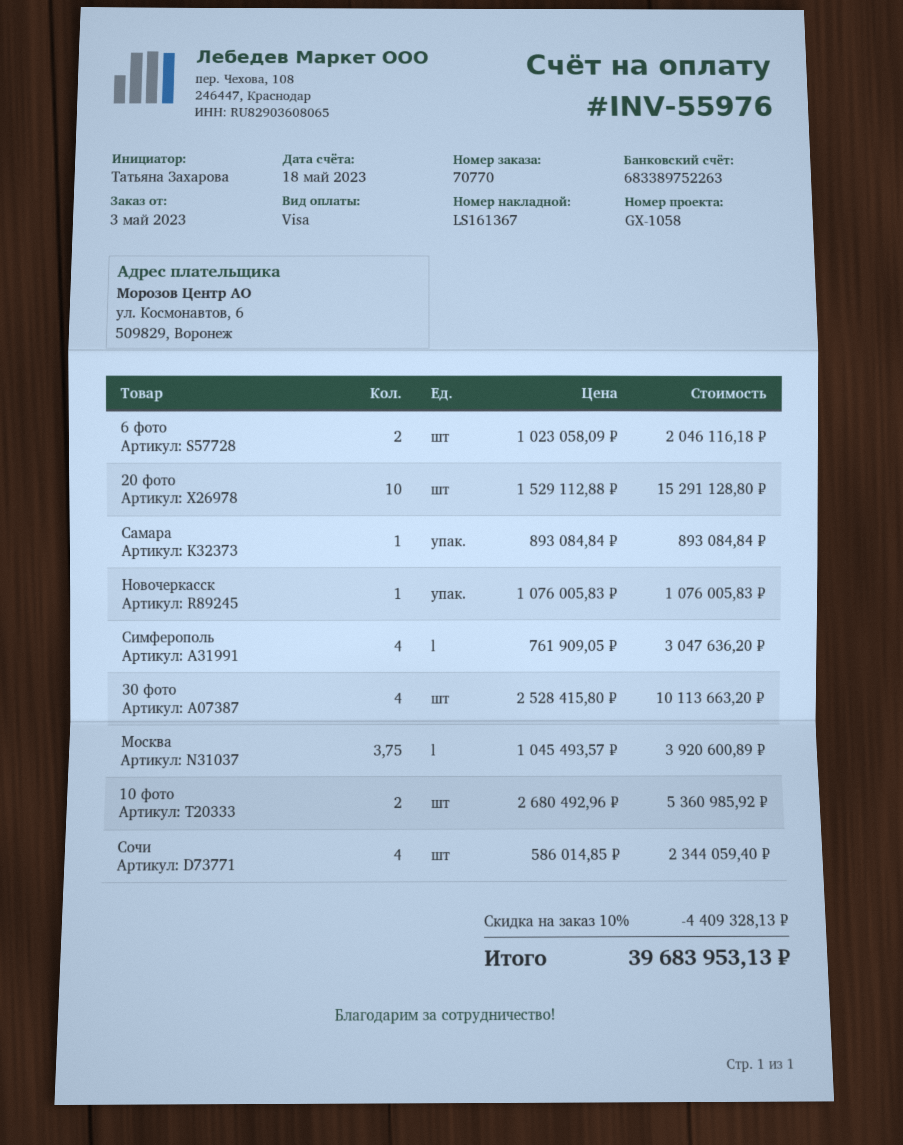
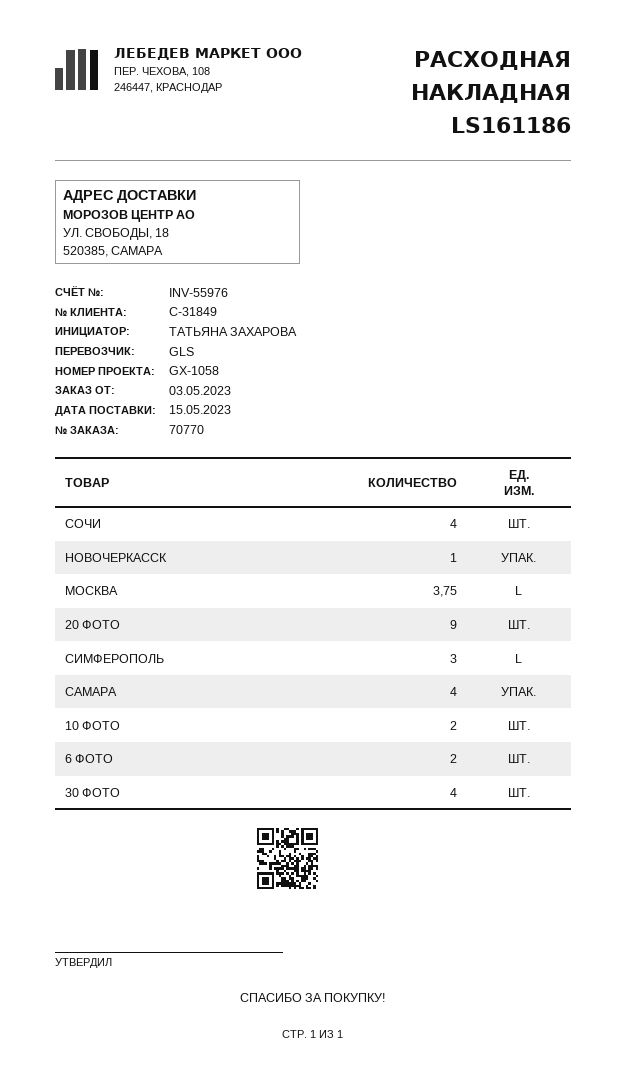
delivery note number: LS161367 -> LS161186
20 фото: 10 -> 9
Самара: 1 -> 4
Симферополь: 4 -> 3

